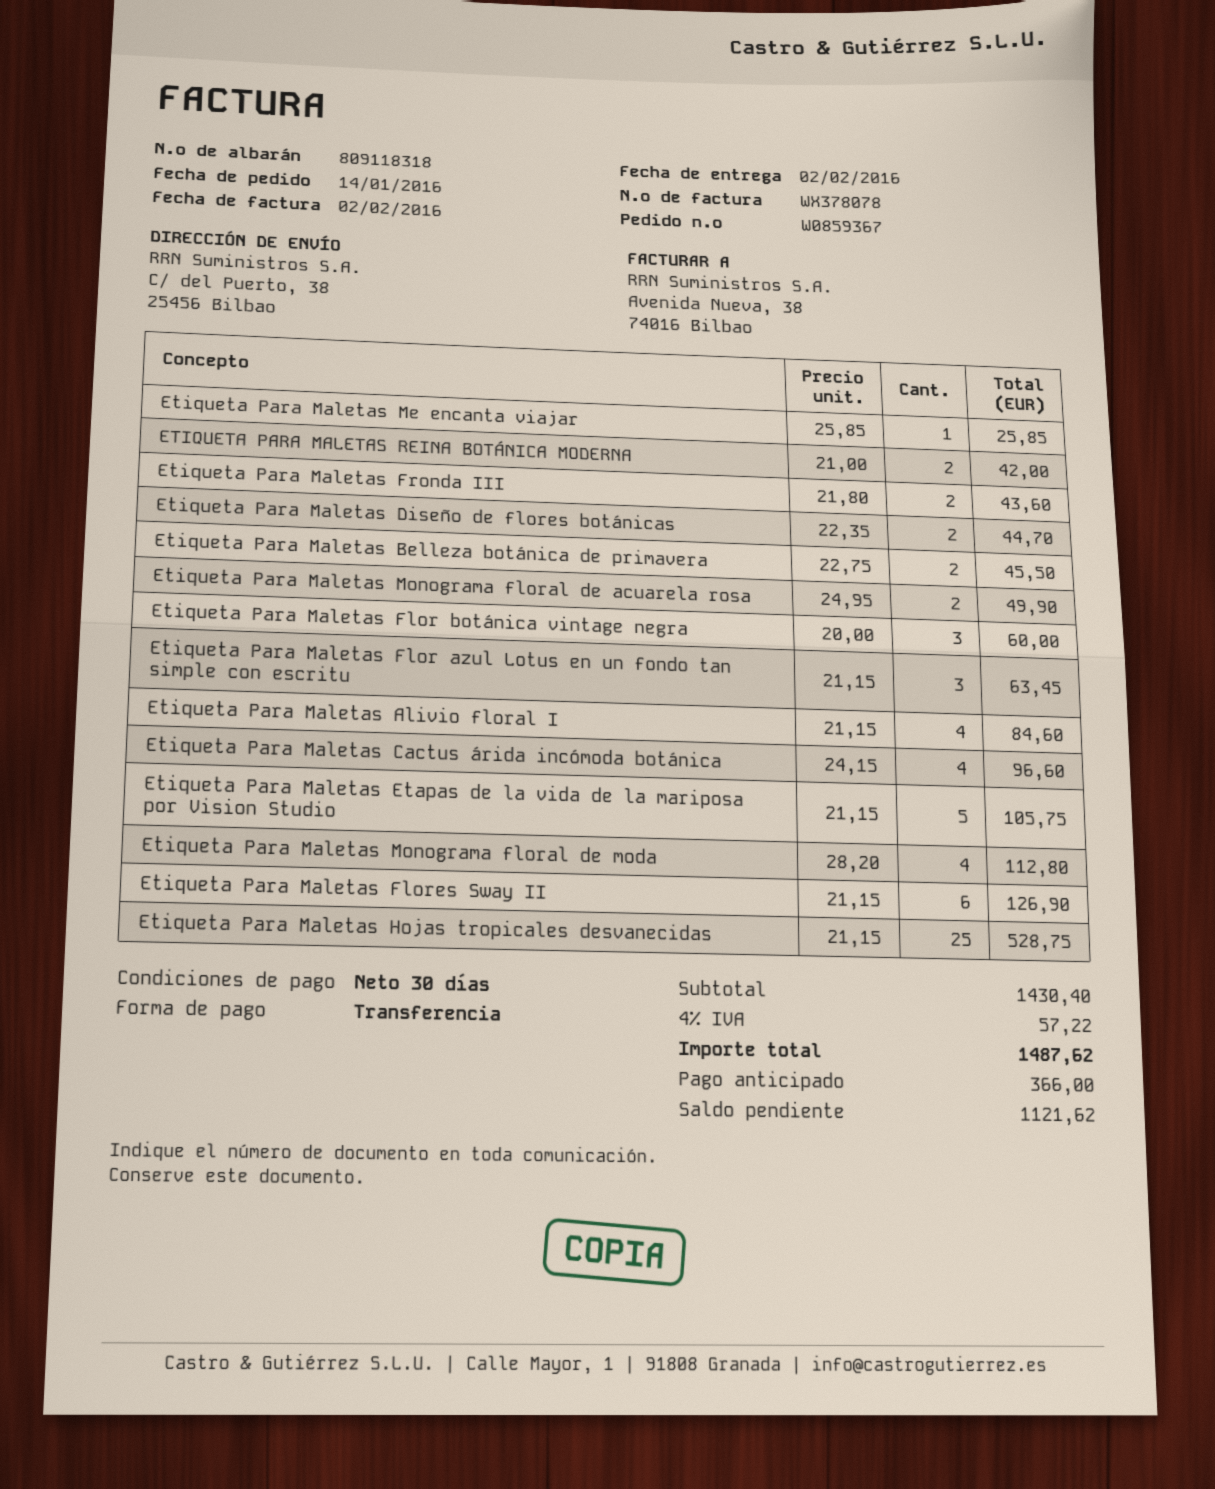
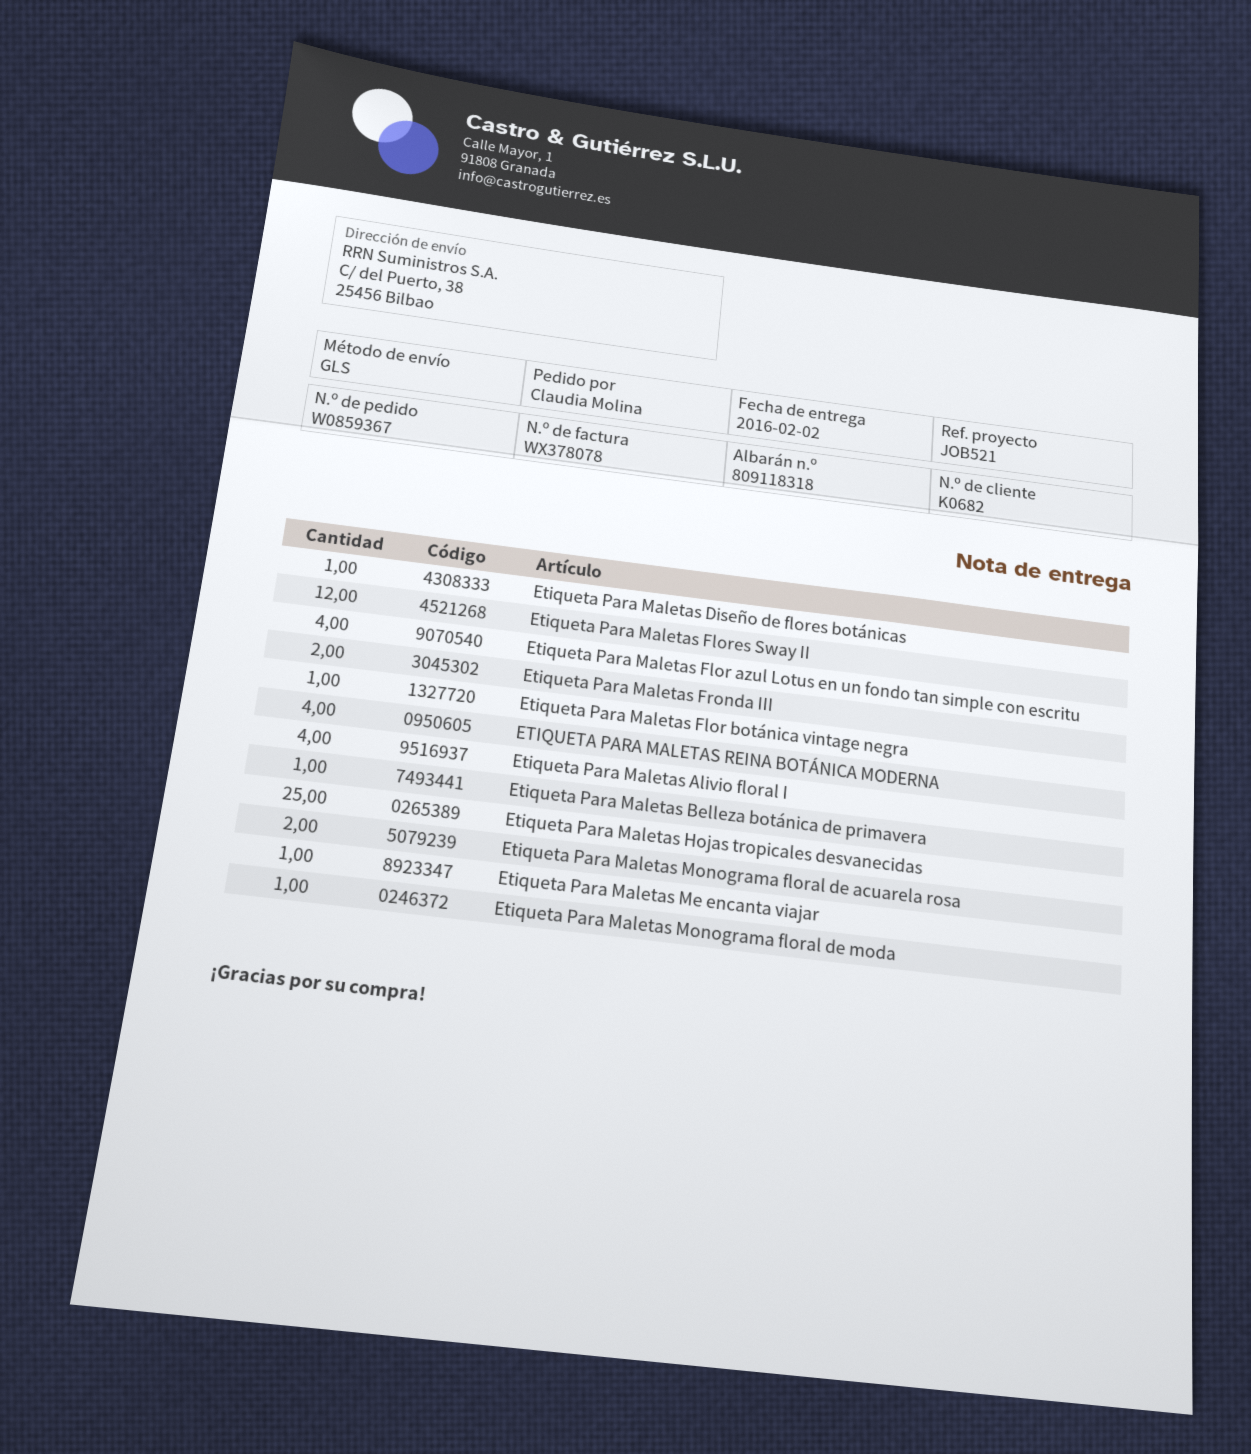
ETIQUETA PARA MALETAS REINA BOTÁNICA MODERNA: 2 -> 4
Etiqueta Para Maletas Diseño de flores botánicas: 2 -> 1
Etiqueta Para Maletas Belleza botánica de primavera: 2 -> 1
Etiqueta Para Maletas Flor botánica vintage negra: 3 -> 1
Etiqueta Para Maletas Flor azul Lotus en un fondo tan simple con escritu: 3 -> 4
Etiqueta Para Maletas Cactus árida incómoda botánica: 4 -> none
Etiqueta Para Maletas Etapas de la vida de la mariposa por Vision Studio: 5 -> none
Etiqueta Para Maletas Monograma floral de moda: 4 -> 1
Etiqueta Para Maletas Flores Sway II: 6 -> 12

